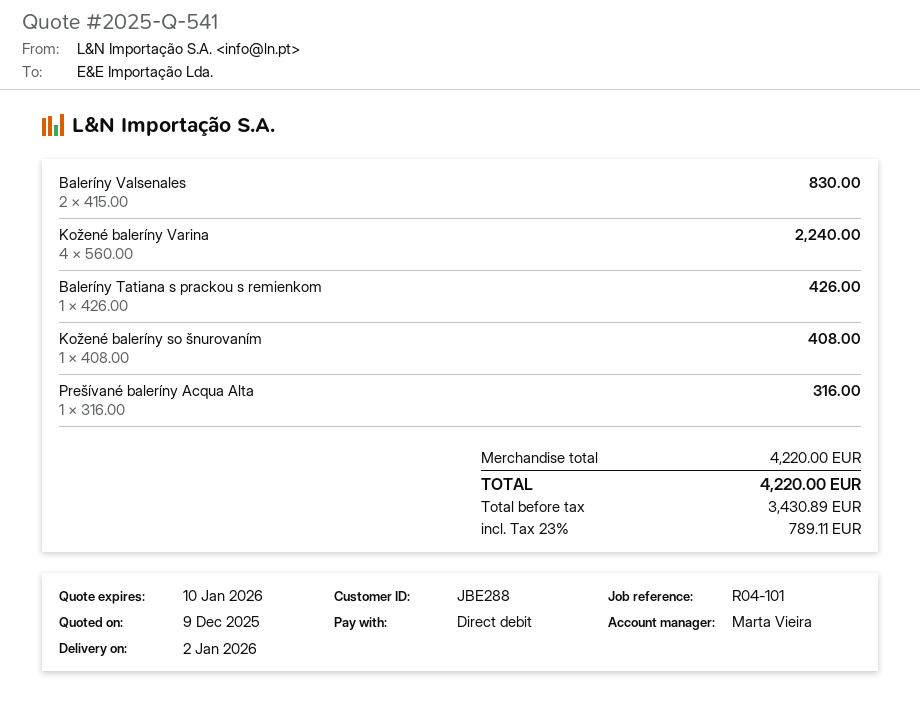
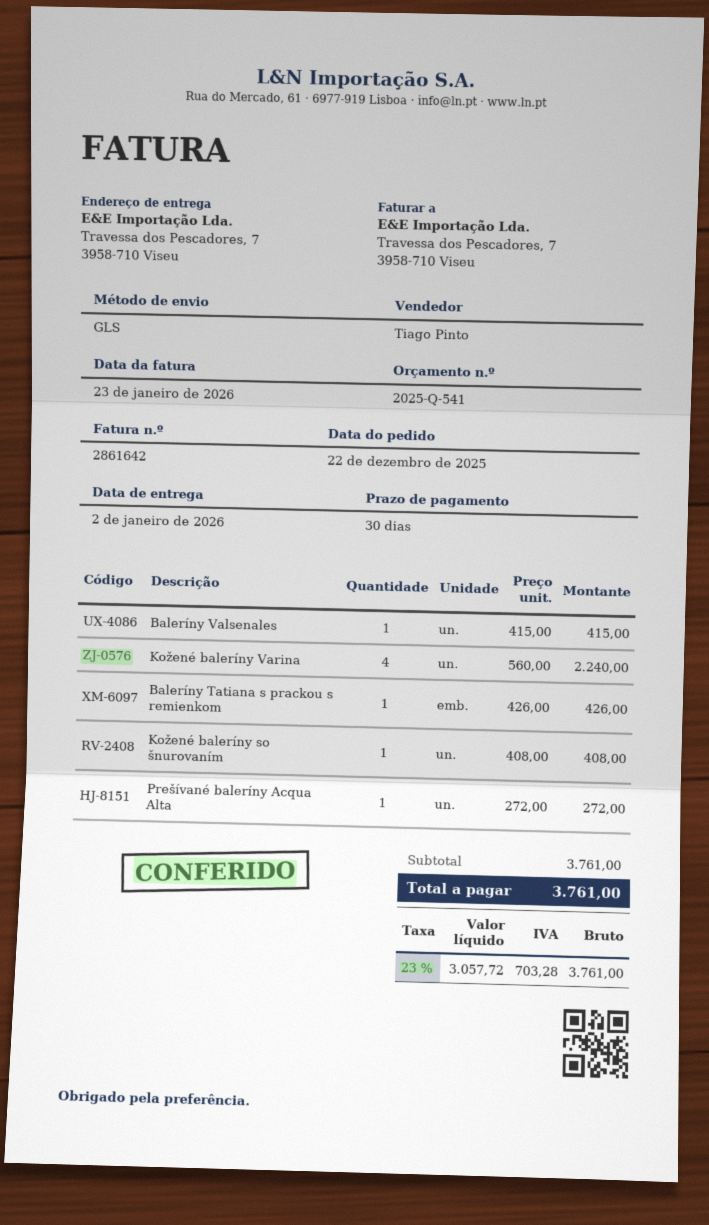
sales rep: Marta Vieira -> Tiago Pinto
Baleríny Valsenales: 2 x 415.00 = 830.00 -> 1 x 415.00 = 415.00
Prešívané baleríny Acqua Alta: 1 x 316.00 = 316.00 -> 1 x 272.00 = 272.00
subtotal: 4220.00 -> 3761.00
net: 3430.89 -> 3057.72
tax: 23% = 789.11 -> 23% = 703.28
total: 4220.00 -> 3761.00

